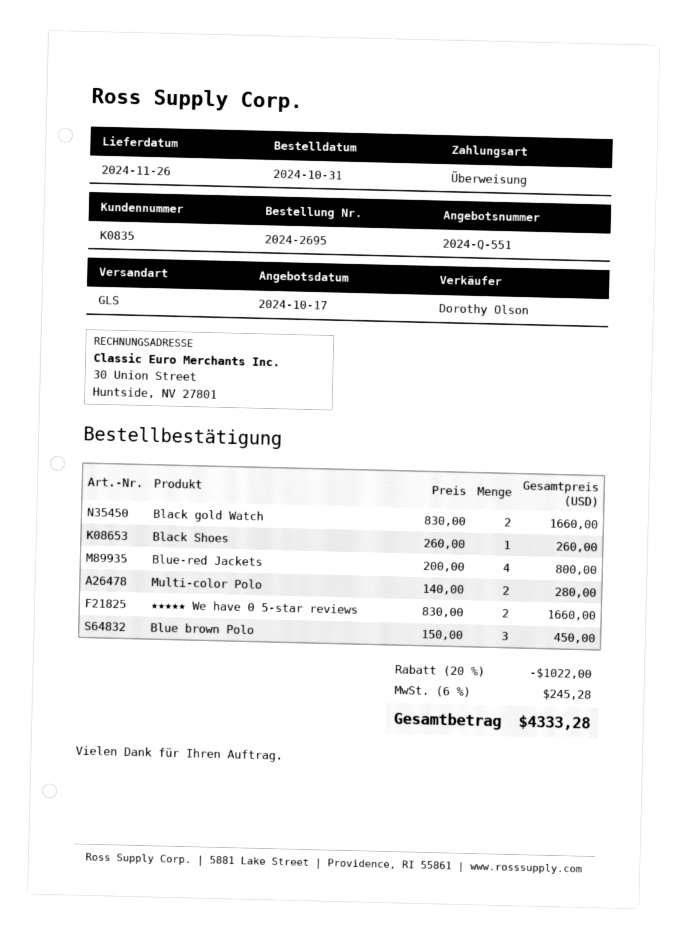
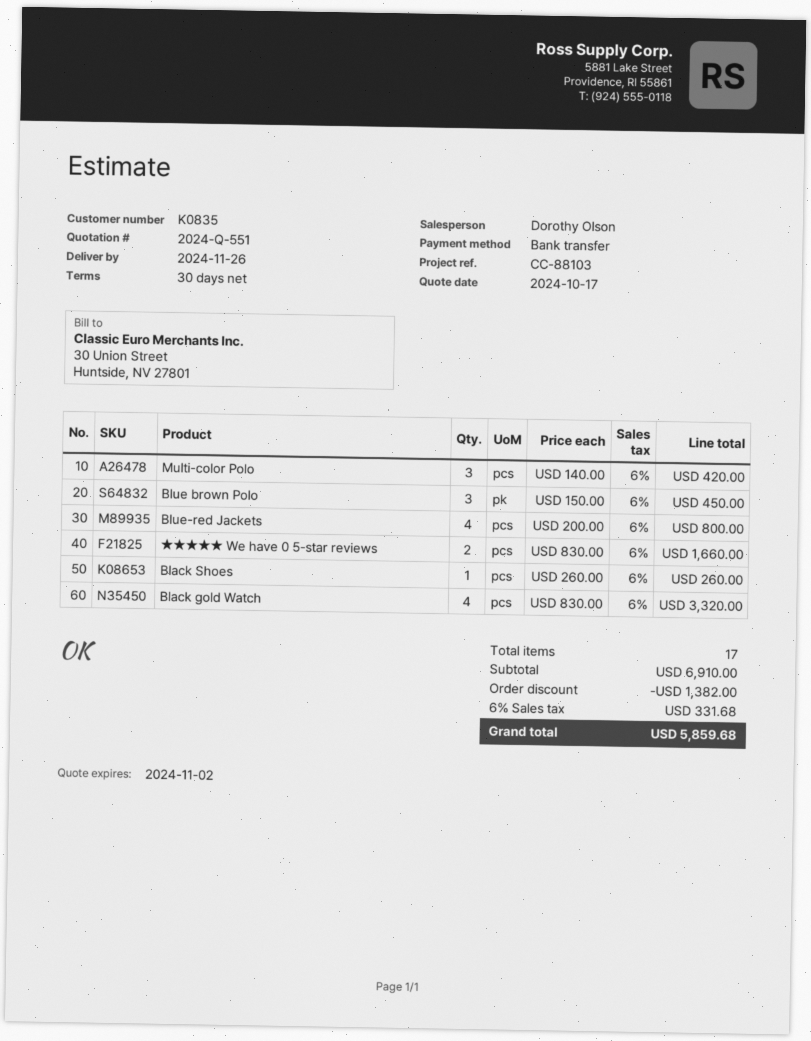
Black gold Watch: 2 x 830.00 = 1660.00 -> 4 x 830.00 = 3320.00
Multi-color Polo: 2 x 140.00 = 280.00 -> 3 x 140.00 = 420.00
discount: 1022.00 -> 1382.00
tax: 6% = 245.28 -> 6% = 331.68
total: 4333.28 -> 5859.68

